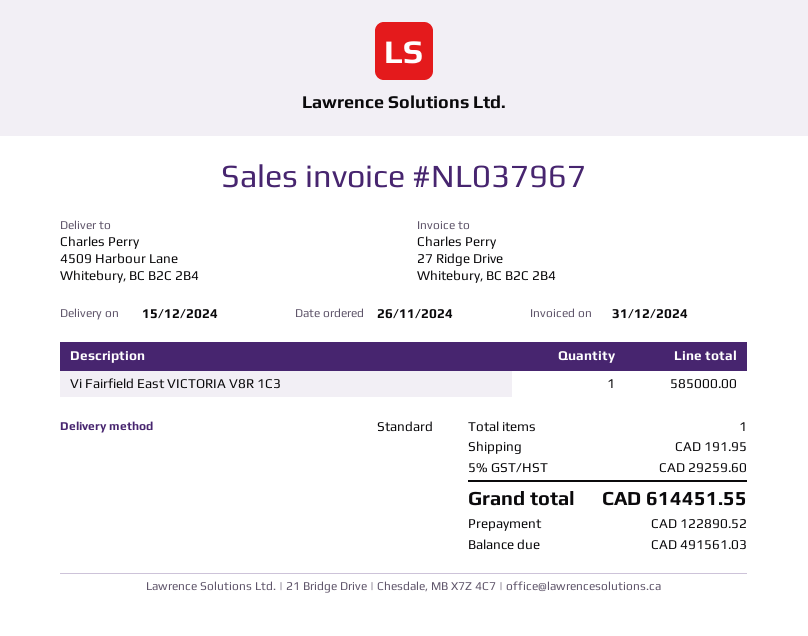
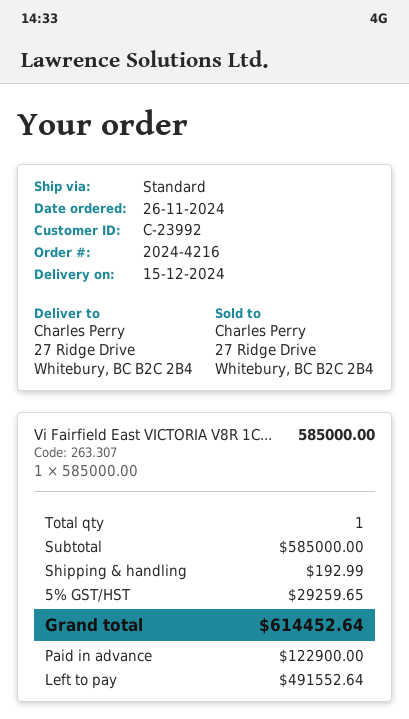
ship to: 4509 Harbour Lane, Whitebury, BC B2C 2B4 -> 27 Ridge Drive, Whitebury, BC B2C 2B4
shipping: 191.95 -> 192.99
tax: 5% = 29259.60 -> 5% = 29259.65
total: 614451.55 -> 614452.64
deposit: 122890.52 -> 122900.00
balance: 491561.03 -> 491552.64

